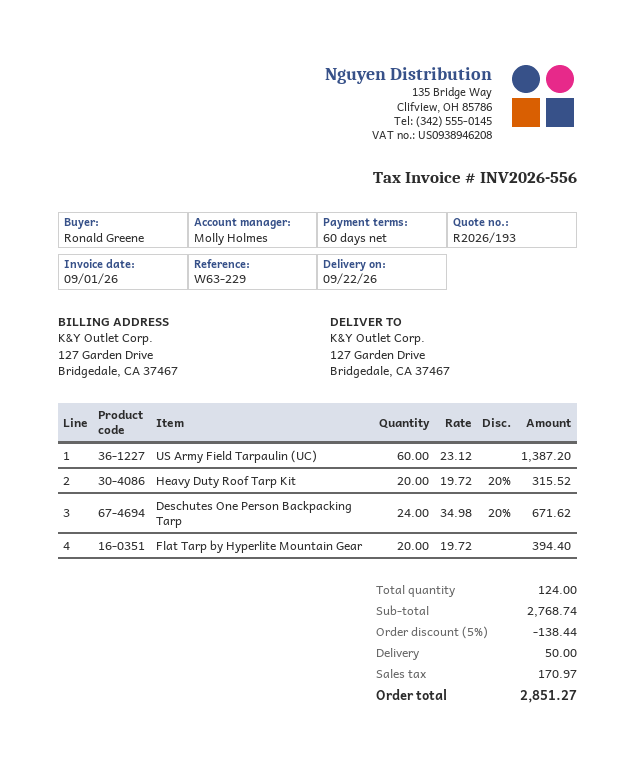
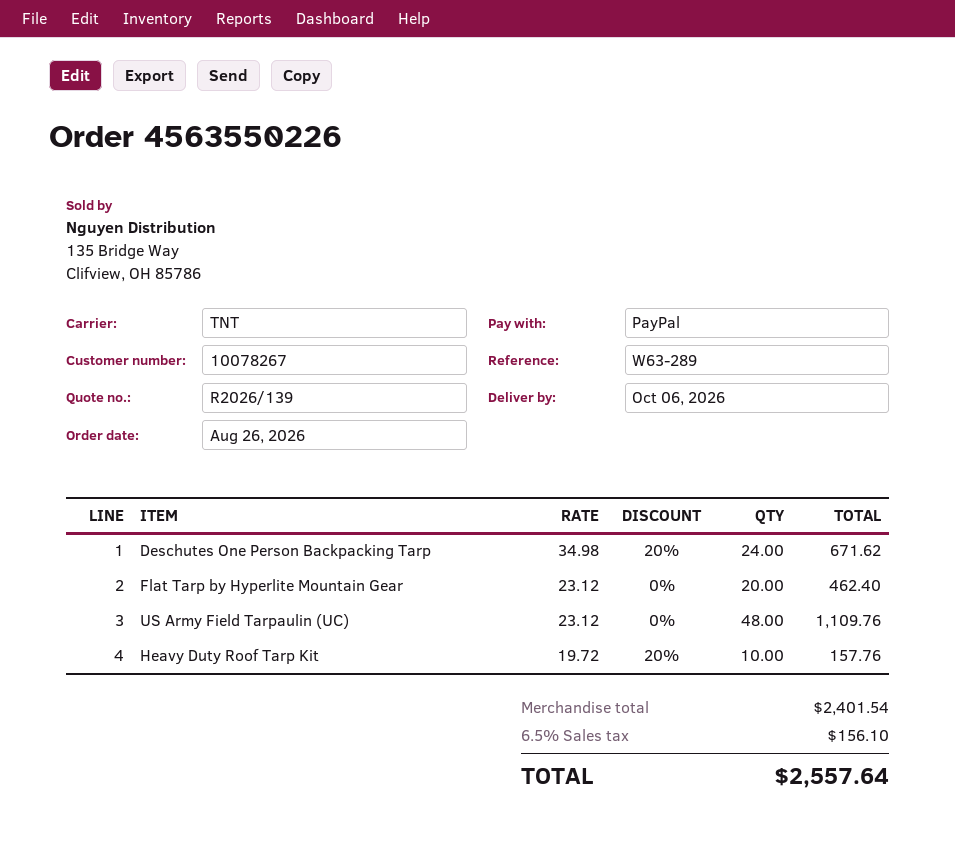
quote number: R2026/193 -> R2026/139
delivery date: 2026-09-22 -> 2026-10-06
reference: W63-229 -> W63-289
US Army Field Tarpaulin (UC): 60 x 23.12 = 1387.20 -> 48 x 23.12 = 1109.76
Heavy Duty Roof Tarp Kit: 20 x 19.72 - 20% = 315.52 -> 10 x 19.72 - 20% = 157.76
Flat Tarp by Hyperlite Mountain Gear: 20 x 19.72 = 394.40 -> 20 x 23.12 = 462.40
subtotal: 2768.74 -> 2401.54
discount: 5% = 138.44 -> none
shipping: 50.00 -> none
tax: 170.97 -> 156.10
total: 2851.27 -> 2557.64

